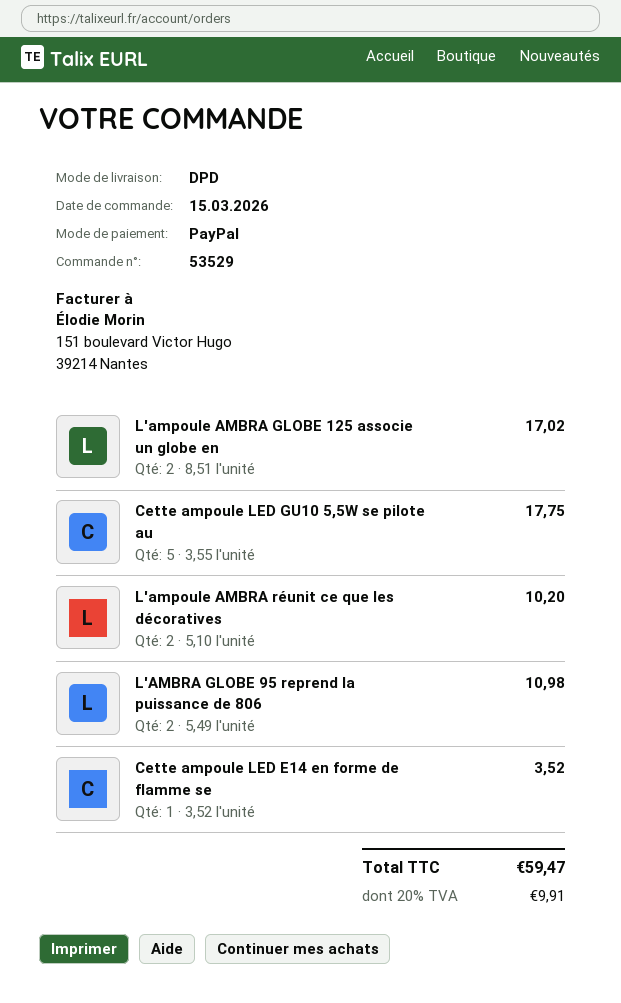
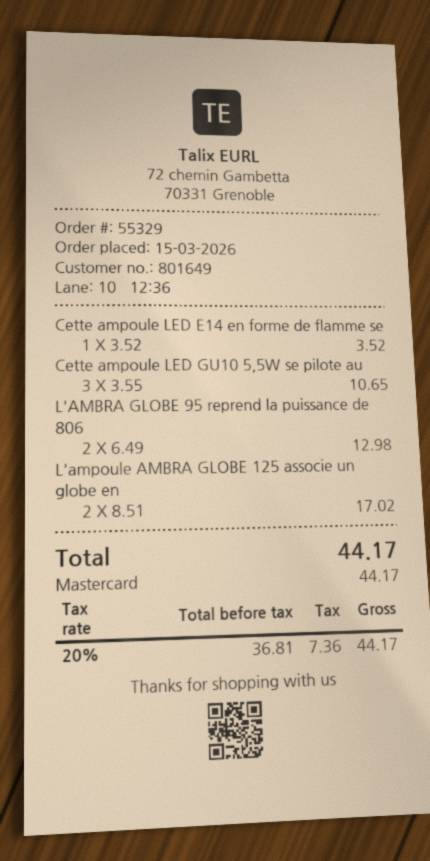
order number: 53529 -> 55329
payment method: PayPal -> Mastercard
Cette ampoule LED GU10 5,5W se pilote au: 5 x 3.55 = 17.75 -> 3 x 3.55 = 10.65
L'ampoule AMBRA réunit ce que les décoratives: 2 x 5.10 = 10.20 -> none
L'AMBRA GLOBE 95 reprend la puissance de 806: 2 x 5.49 = 10.98 -> 2 x 6.49 = 12.98
tax: 20% = 9.91 -> 20% = 7.36
total: 59.47 -> 44.17

